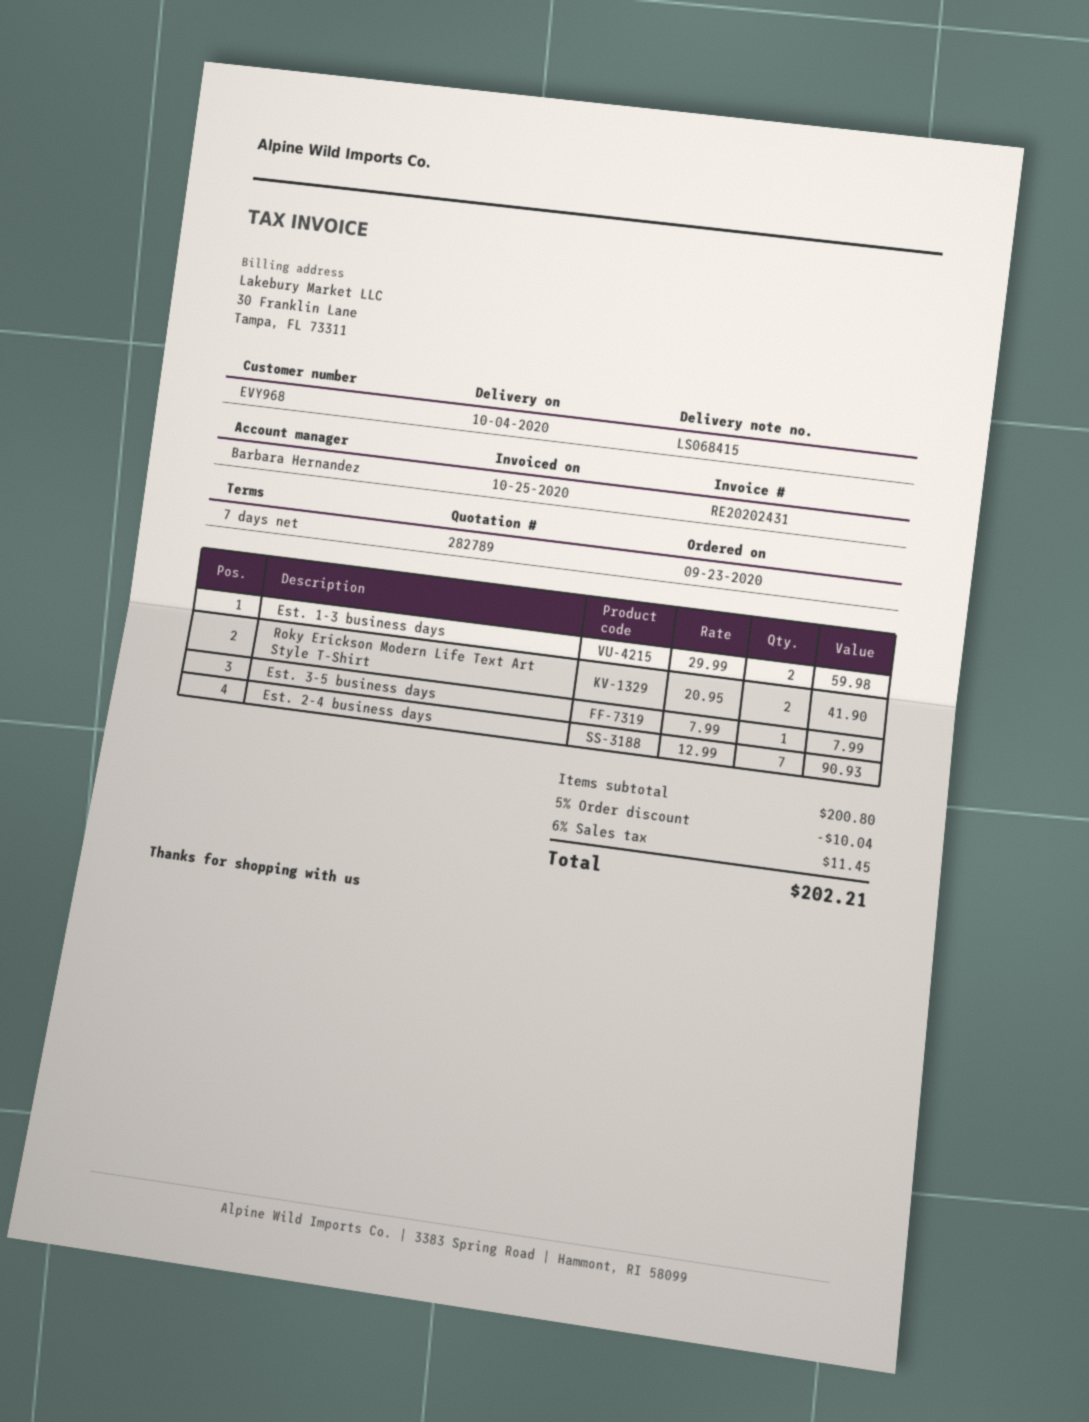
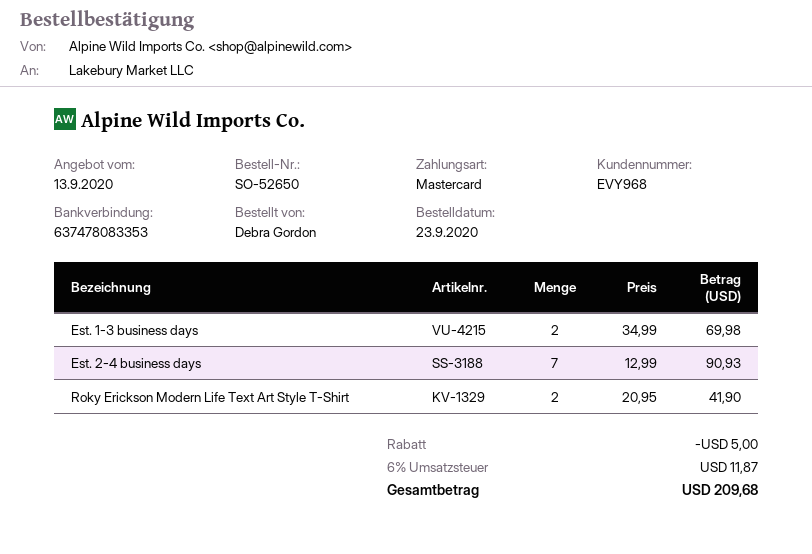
Est. 1-3 business days: 2 x 29.99 = 59.98 -> 2 x 34.99 = 69.98
Est. 3-5 business days: 1 x 7.99 = 7.99 -> none
discount: 10.04 -> 5.00
tax: 6% = 11.45 -> 6% = 11.87
total: 202.21 -> 209.68

